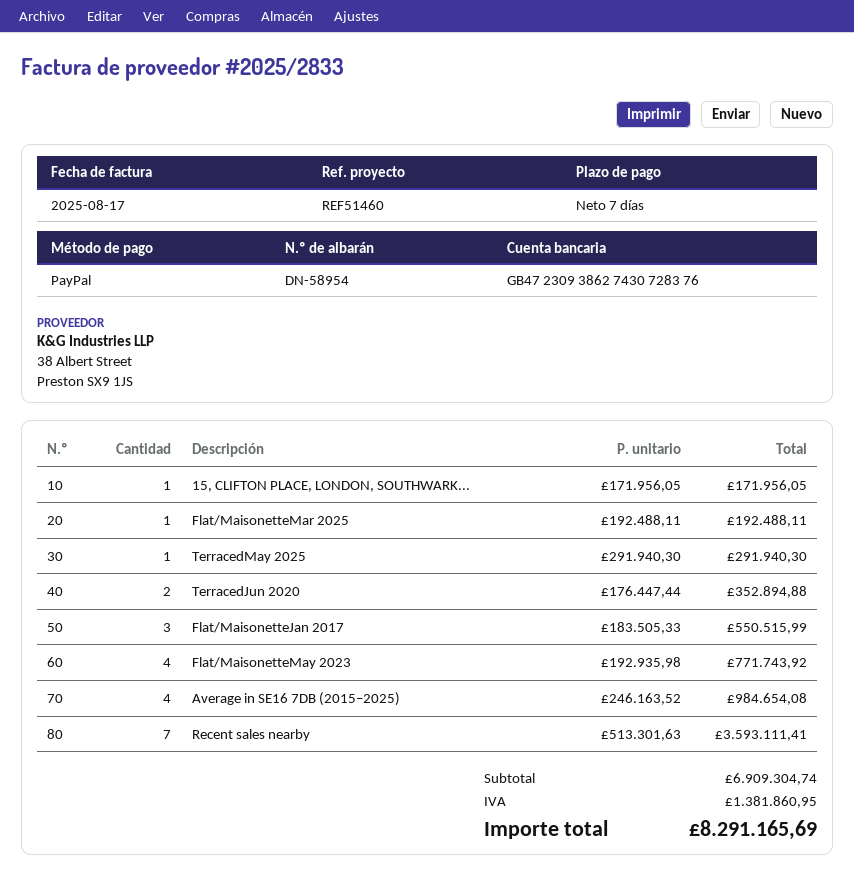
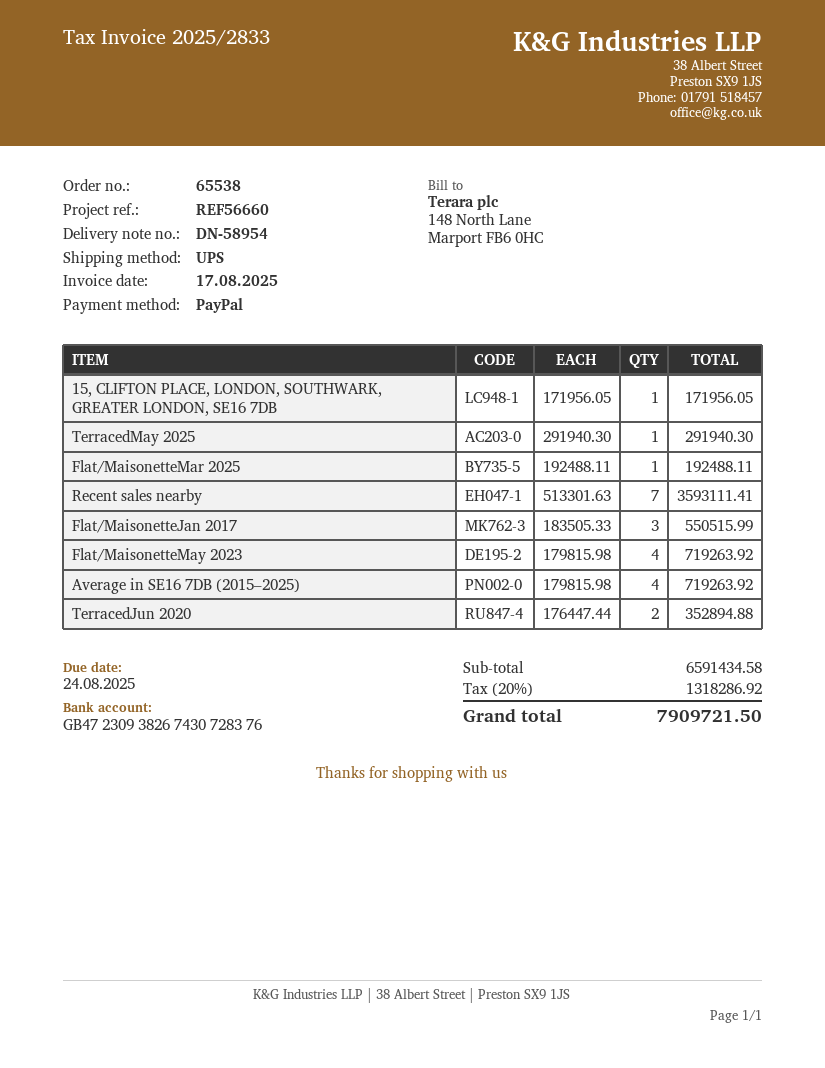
reference: REF51460 -> REF56660
bank account: GB47230938627430728376 -> GB47230938267430728376
Flat/MaisonetteMay 2023: 4 x 192935.98 = 771743.92 -> 4 x 179815.98 = 719263.92
Average in SE16 7DB (2015–2025): 4 x 246163.52 = 984654.08 -> 4 x 179815.98 = 719263.92
subtotal: 6909304.74 -> 6591434.58
tax: 1381860.95 -> 1318286.92
total: 8291165.69 -> 7909721.50

